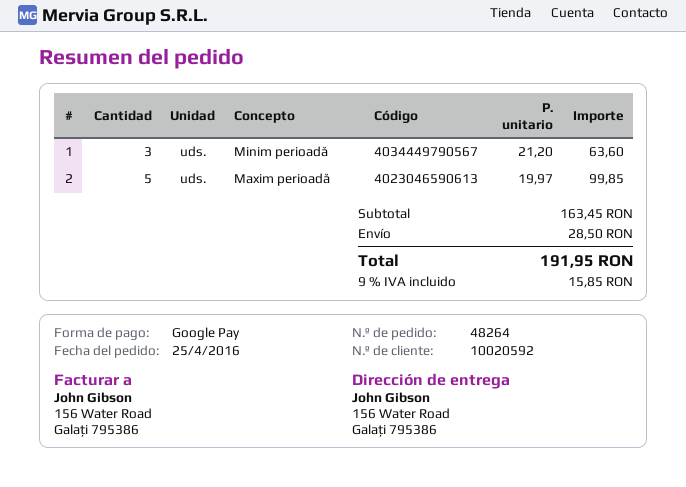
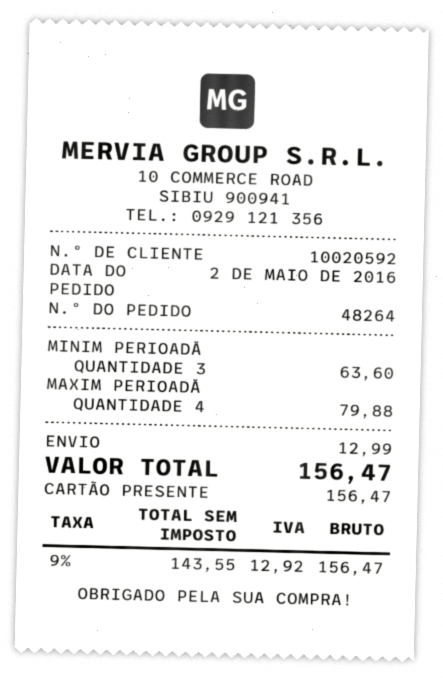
order date: 2016-04-25 -> 2016-05-02
payment method: Google Pay -> gift card
Maxim perioadă: 5 for 99.85 -> 4 for 79.88
shipping: 28.50 -> 12.99
tax: 9% = 15.85 -> 9% = 12.92
total: 191.95 -> 156.47

